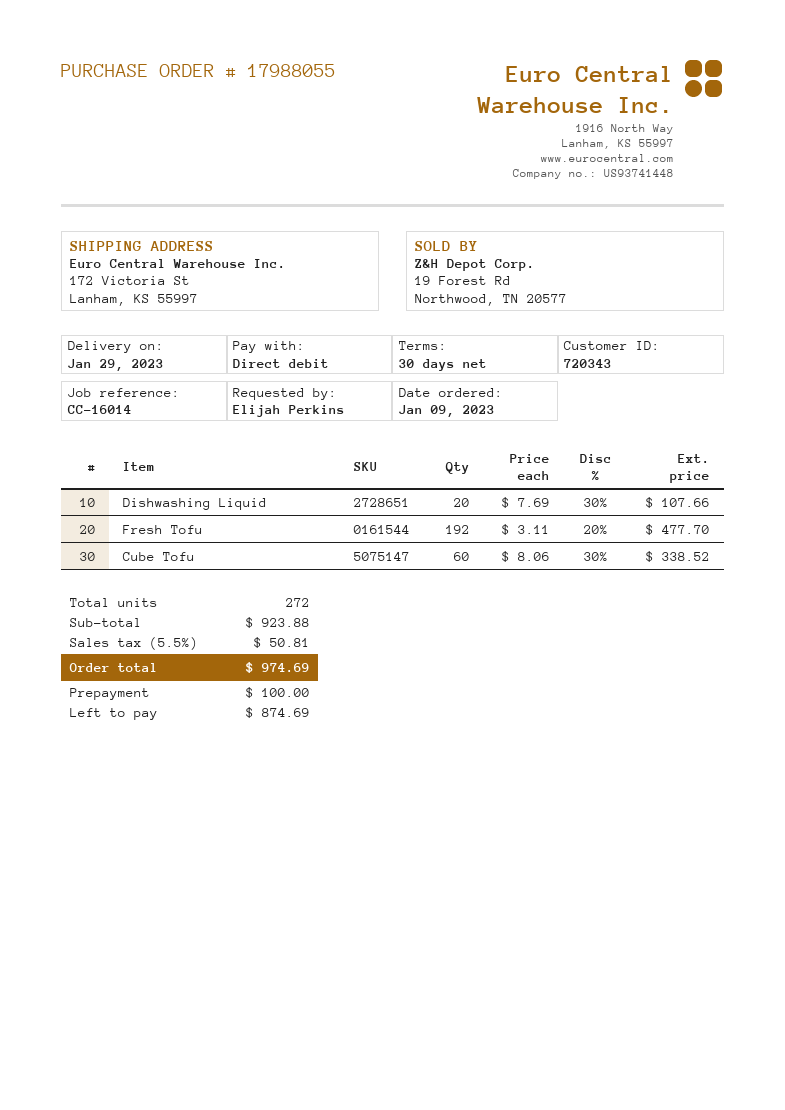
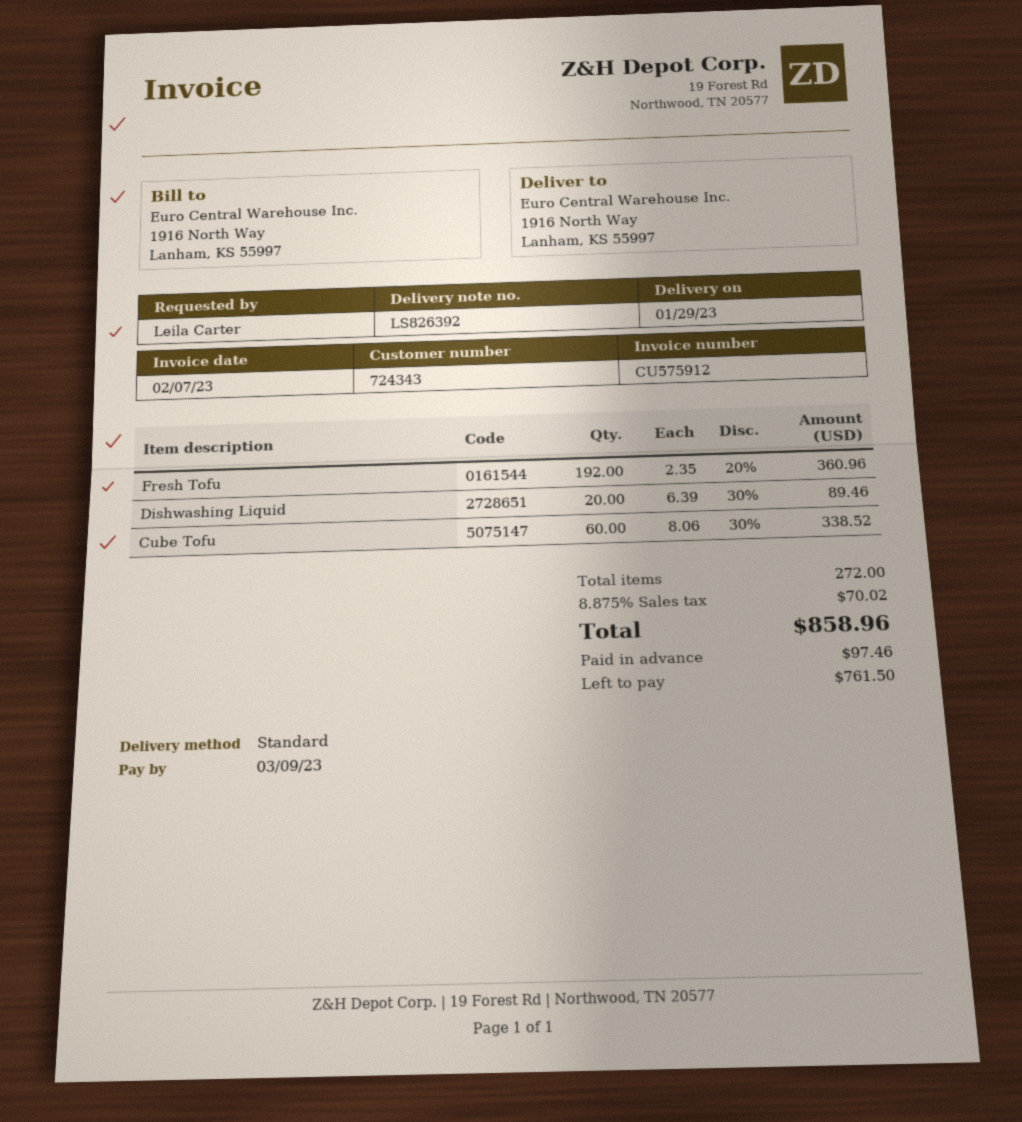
customer number: 720343 -> 724343
ordered by: Elijah Perkins -> Leila Carter
ship to: 172 Victoria St, Lanham, KS 55997 -> 1916 North Way, Lanham, KS 55997
Dishwashing Liquid: 20 x 7.69 - 30% = 107.66 -> 20 x 6.39 - 30% = 89.46
Fresh Tofu: 192 x 3.11 - 20% = 477.70 -> 192 x 2.35 - 20% = 360.96
tax: 5.5% = 50.81 -> 8.875% = 70.02
total: 974.69 -> 858.96
deposit: 100.00 -> 97.46
balance: 874.69 -> 761.50

